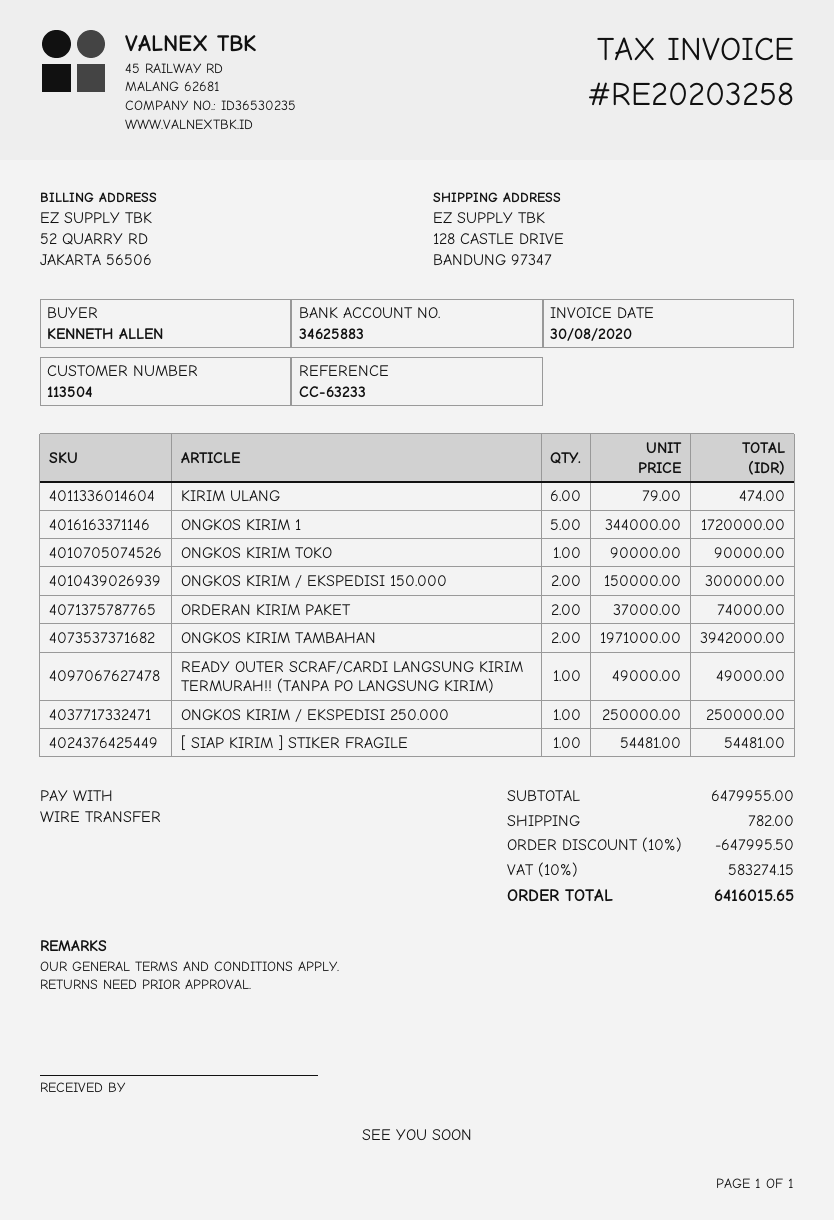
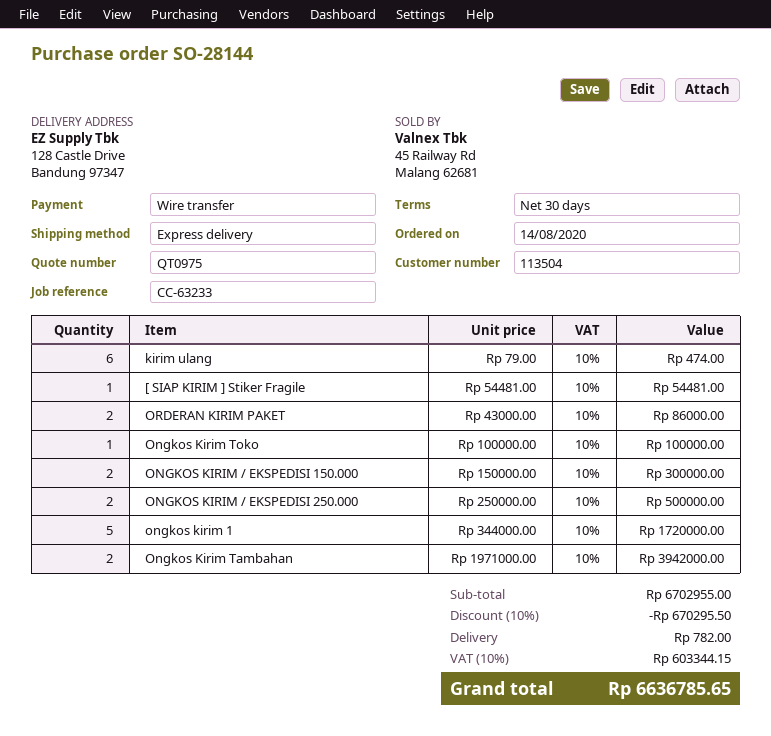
ONGKOS KIRIM TOKO: 1 x 90000.00 = 90000.00 -> 1 x 100000.00 = 100000.00
ORDERAN KIRIM PAKET: 2 x 37000.00 = 74000.00 -> 2 x 43000.00 = 86000.00
READY OUTER SCRAF/CARDI LANGSUNG KIRIM TERMURAH!! (TANPA PO LANGSUNG KIRIM): 1 x 49000.00 = 49000.00 -> none
ONGKOS KIRIM / EKSPEDISI 250.000: 1 x 250000.00 = 250000.00 -> 2 x 250000.00 = 500000.00
subtotal: 6479955.00 -> 6702955.00
discount: 10% = 647995.50 -> 10% = 670295.50
tax: 10% = 583274.15 -> 10% = 603344.15
total: 6416015.65 -> 6636785.65

